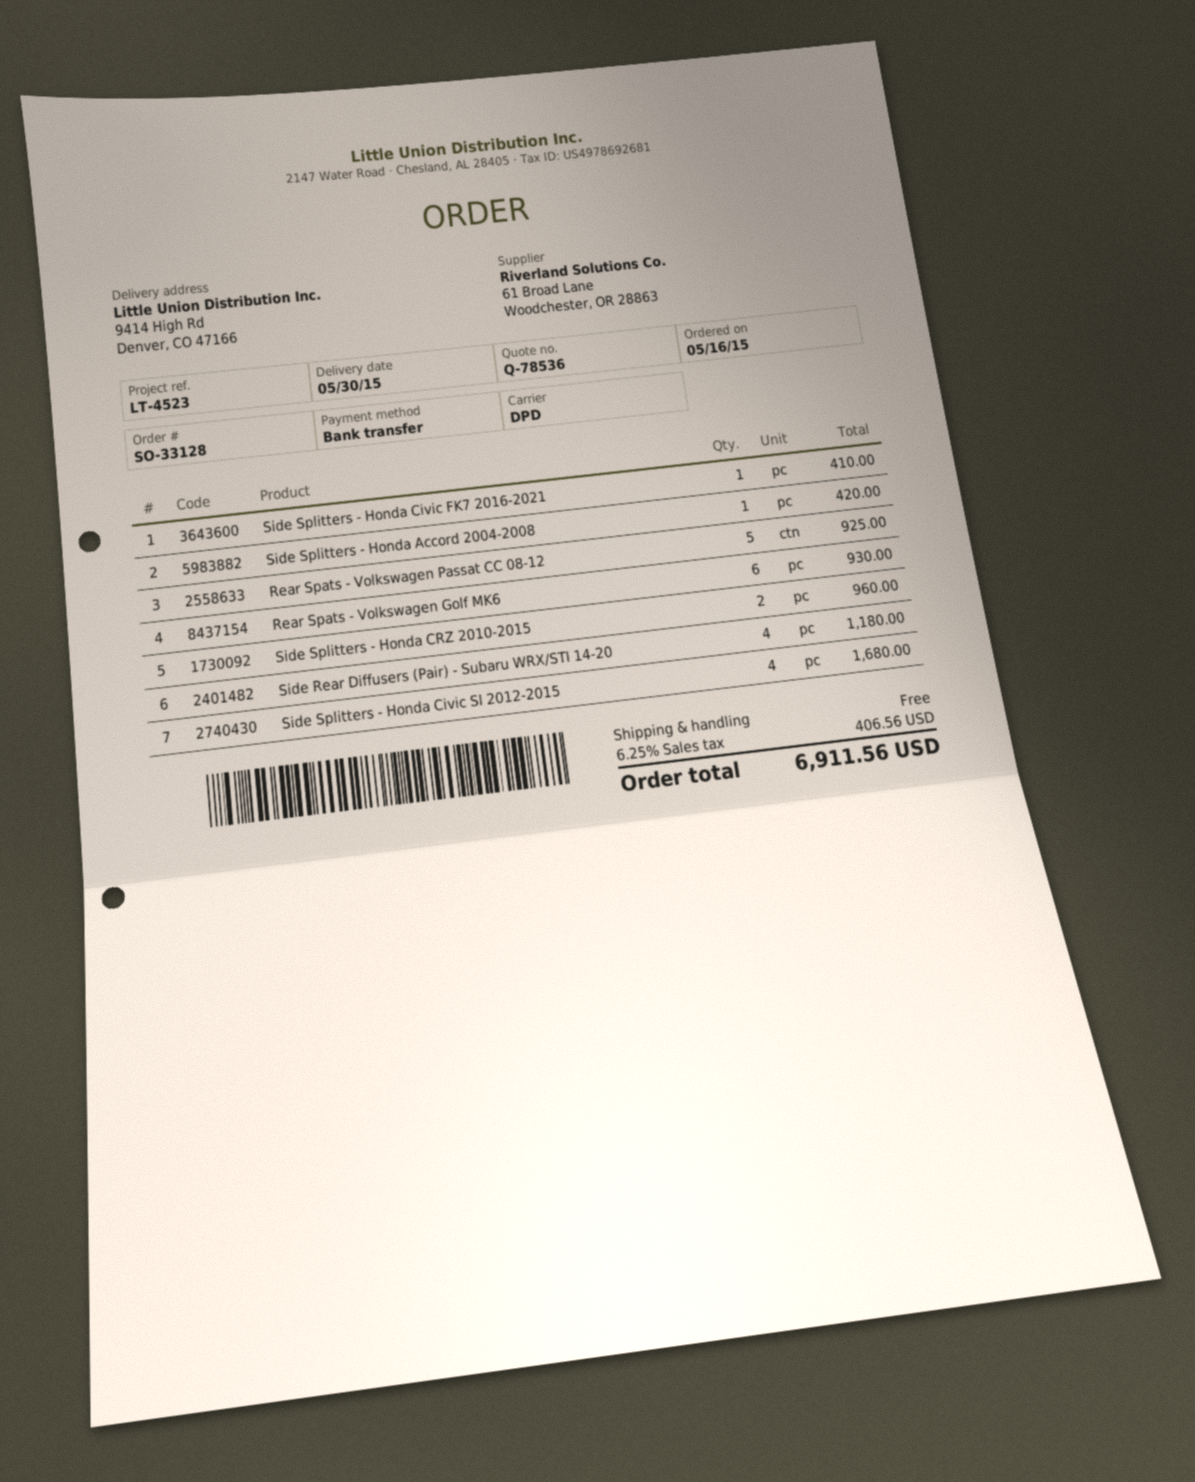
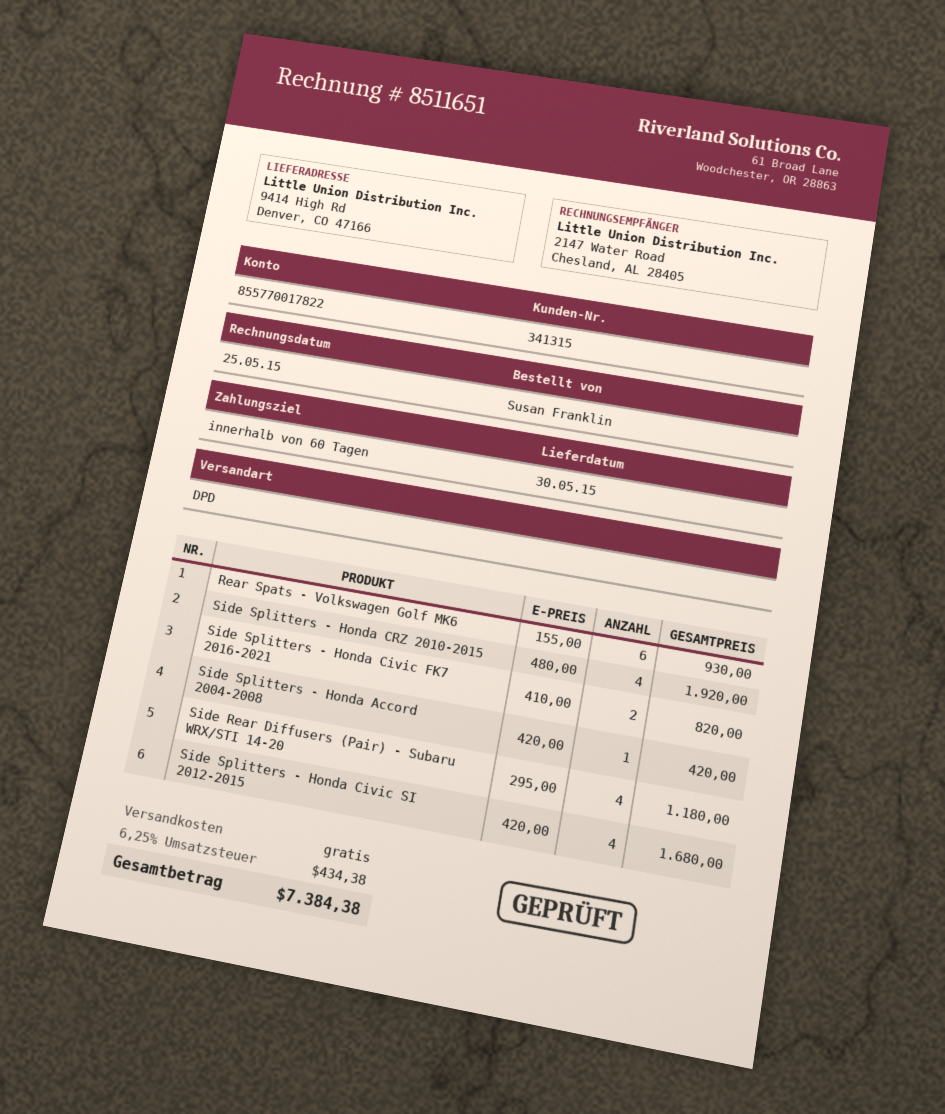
Side Splitters - Honda Civic FK7 2016-2021: 1 for 410.00 -> 2 for 820.00
Rear Spats - Volkswagen Passat CC 08-12: 5 for 925.00 -> none
Side Splitters - Honda CRZ 2010-2015: 2 for 960.00 -> 4 for 1920.00
tax: 6.25% = 406.56 -> 6.25% = 434.38
total: 6911.56 -> 7384.38

